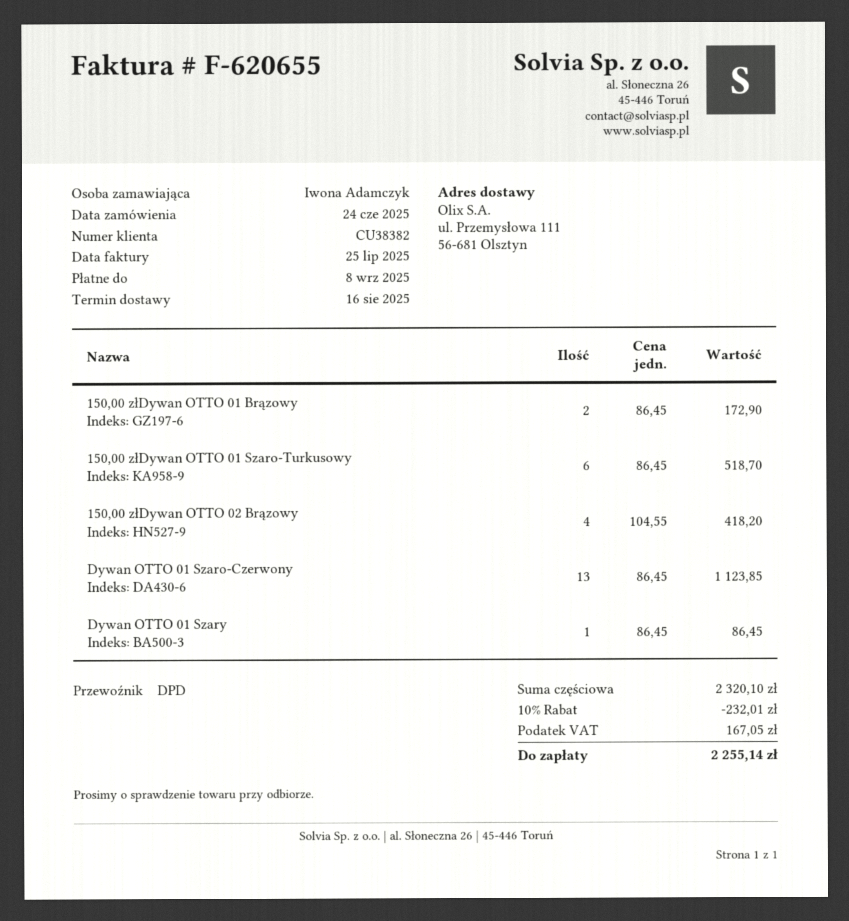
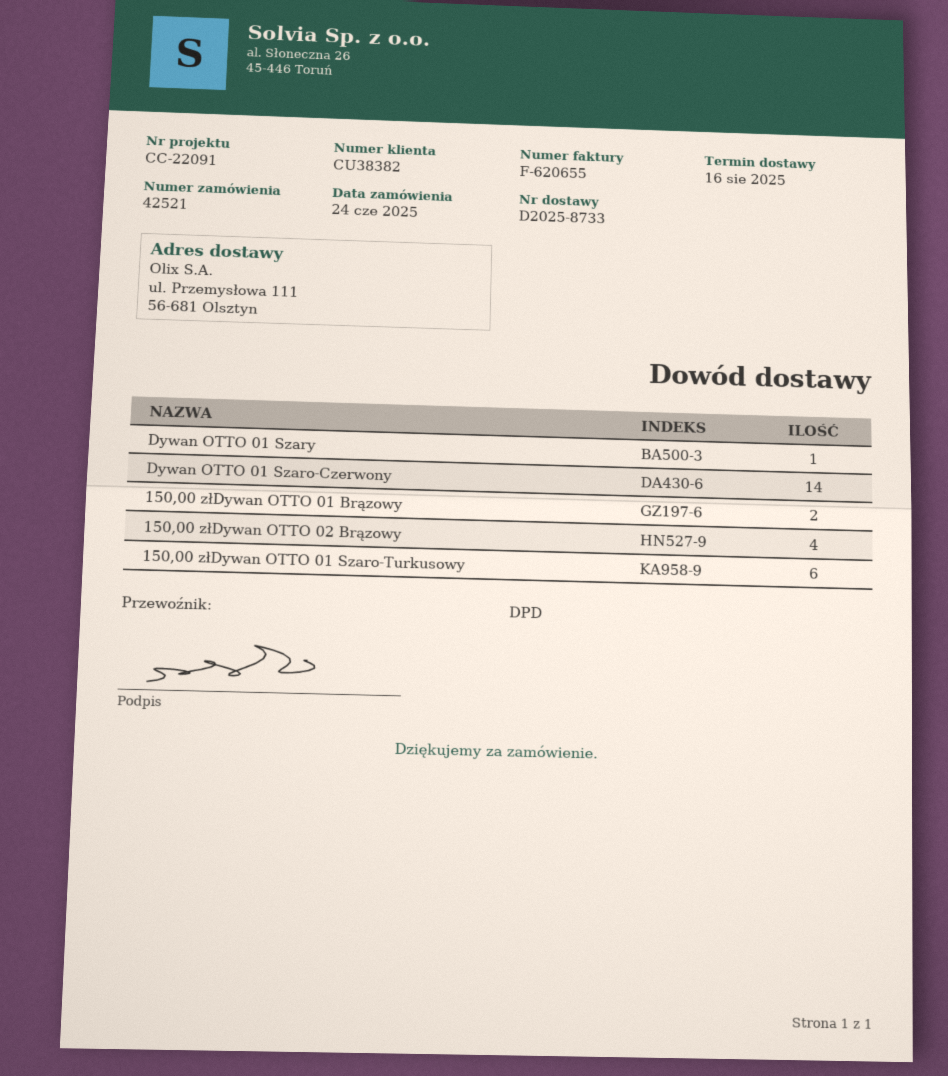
Dywan OTTO 01 Szaro-Czerwony: 13 -> 14

